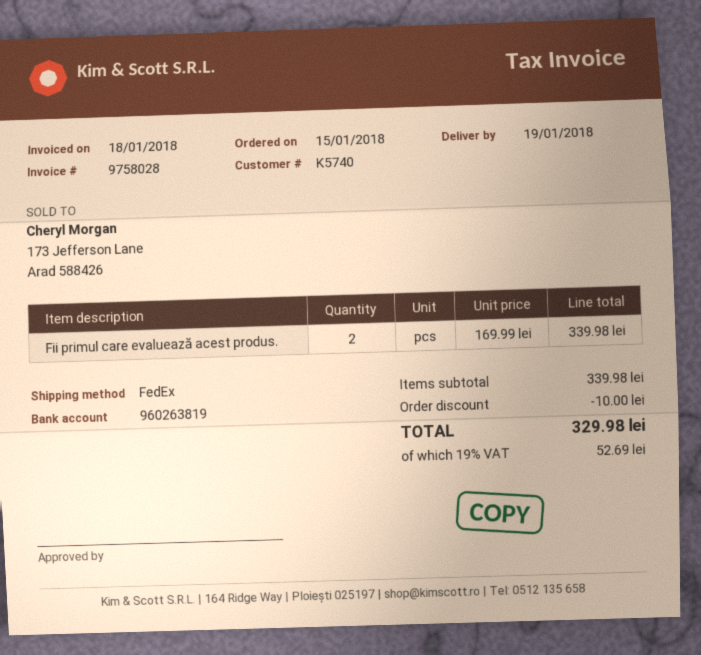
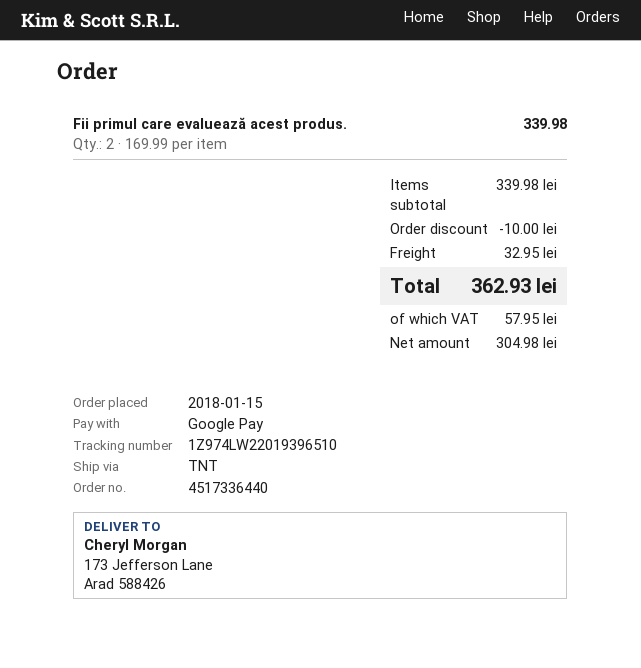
shipping method: FedEx -> TNT
shipping: none -> 32.95
tax: 52.69 -> 57.95
total: 329.98 -> 362.93

